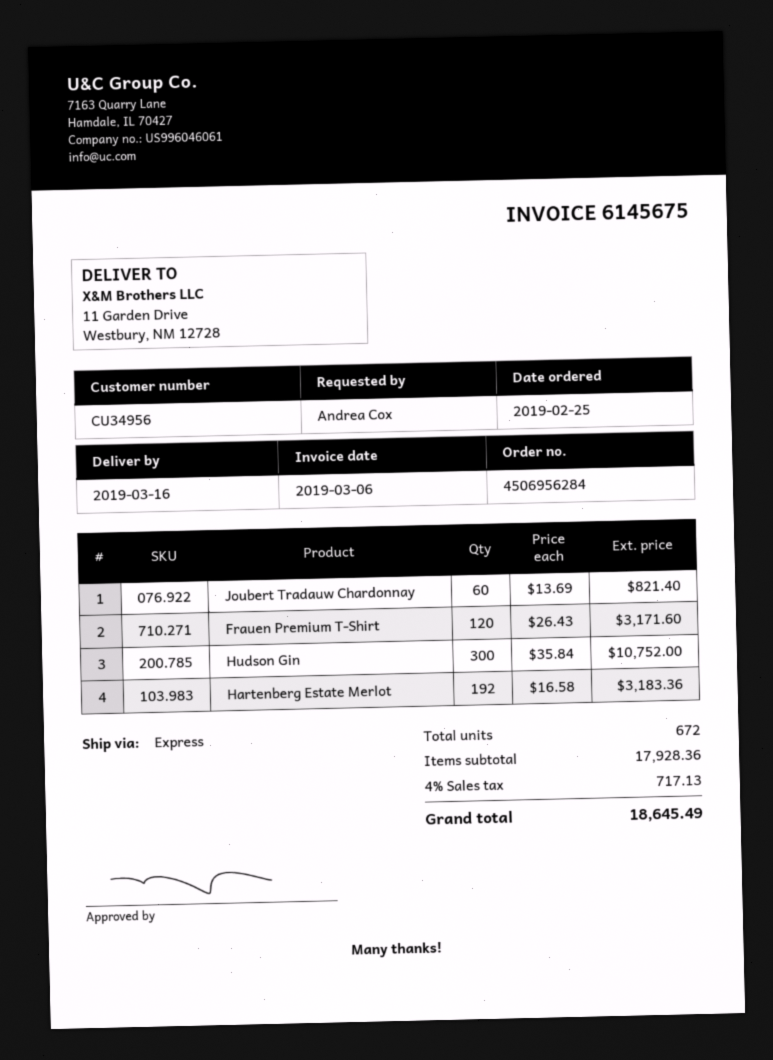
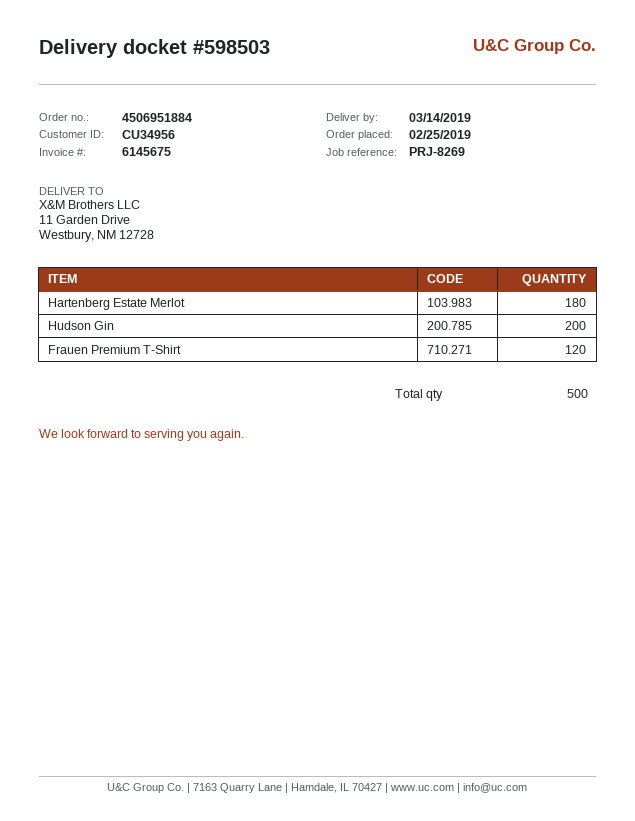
order number: 4506956284 -> 4506951884
delivery date: 2019-03-16 -> 2019-03-14
Joubert Tradauw Chardonnay: 60 -> none
Hudson Gin: 300 -> 200
Hartenberg Estate Merlot: 192 -> 180
total quantity: 672 -> 500

